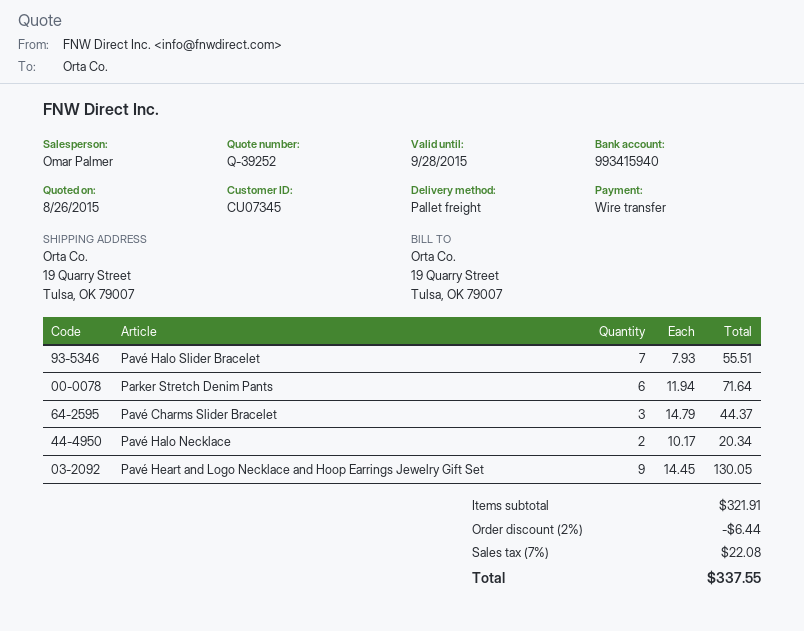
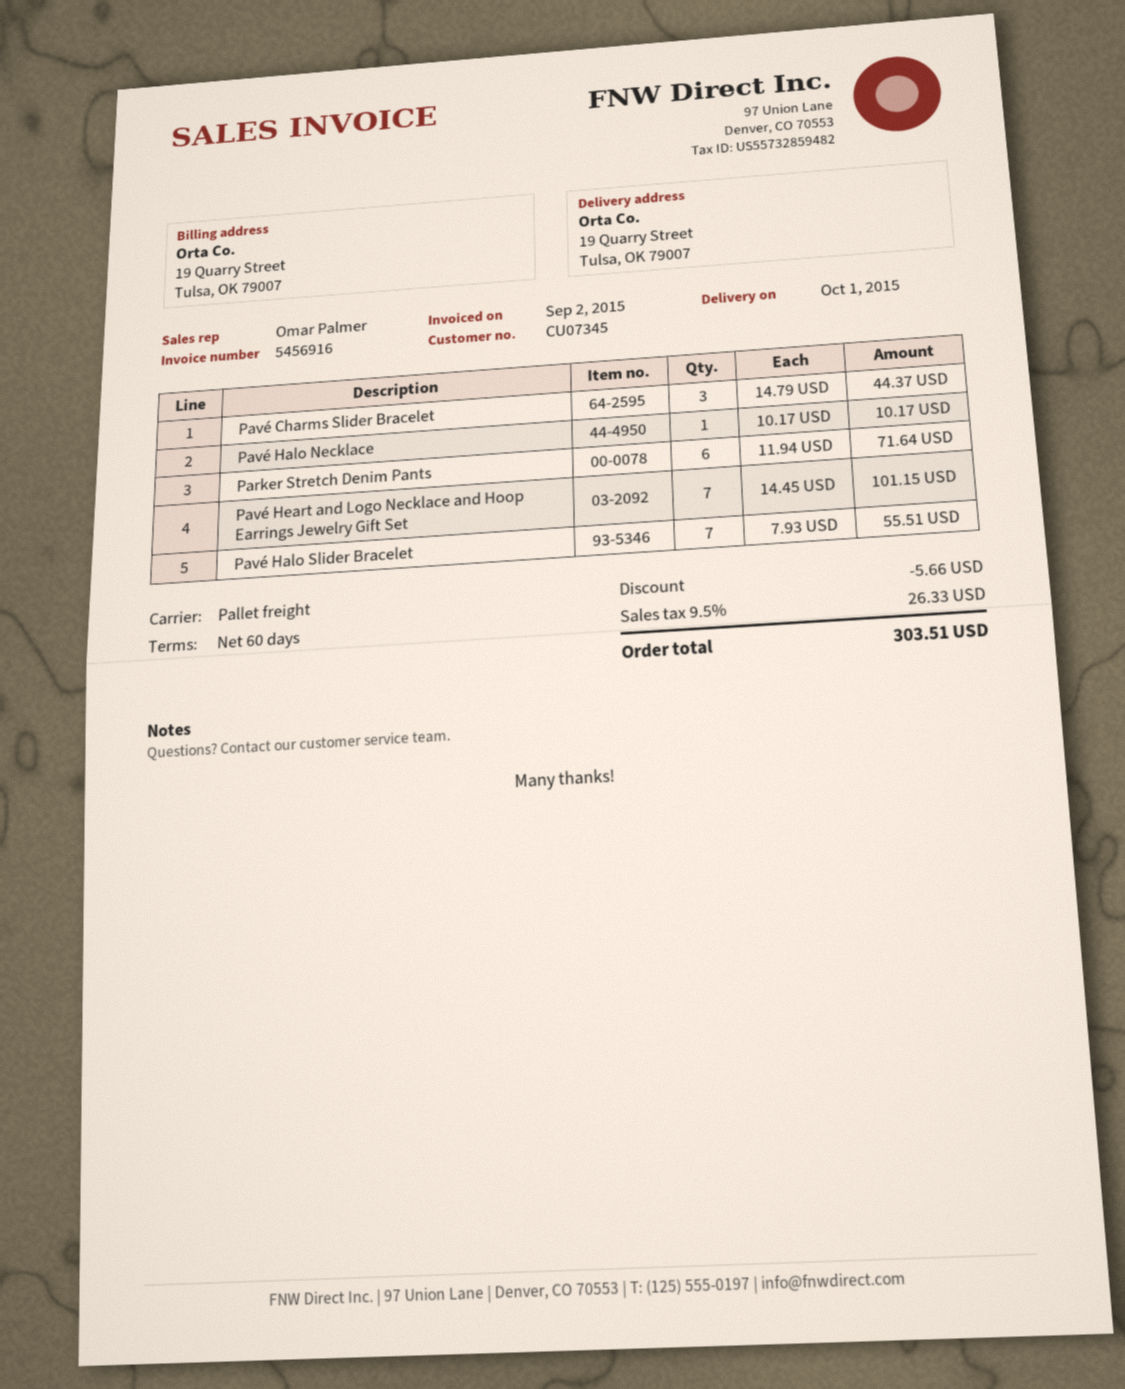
Pavé Halo Necklace: 2 x 10.17 = 20.34 -> 1 x 10.17 = 10.17
Pavé Heart and Logo Necklace and Hoop Earrings Jewelry Gift Set: 9 x 14.45 = 130.05 -> 7 x 14.45 = 101.15
discount: 6.44 -> 5.66
tax: 7% = 22.08 -> 9.5% = 26.33
total: 337.55 -> 303.51

